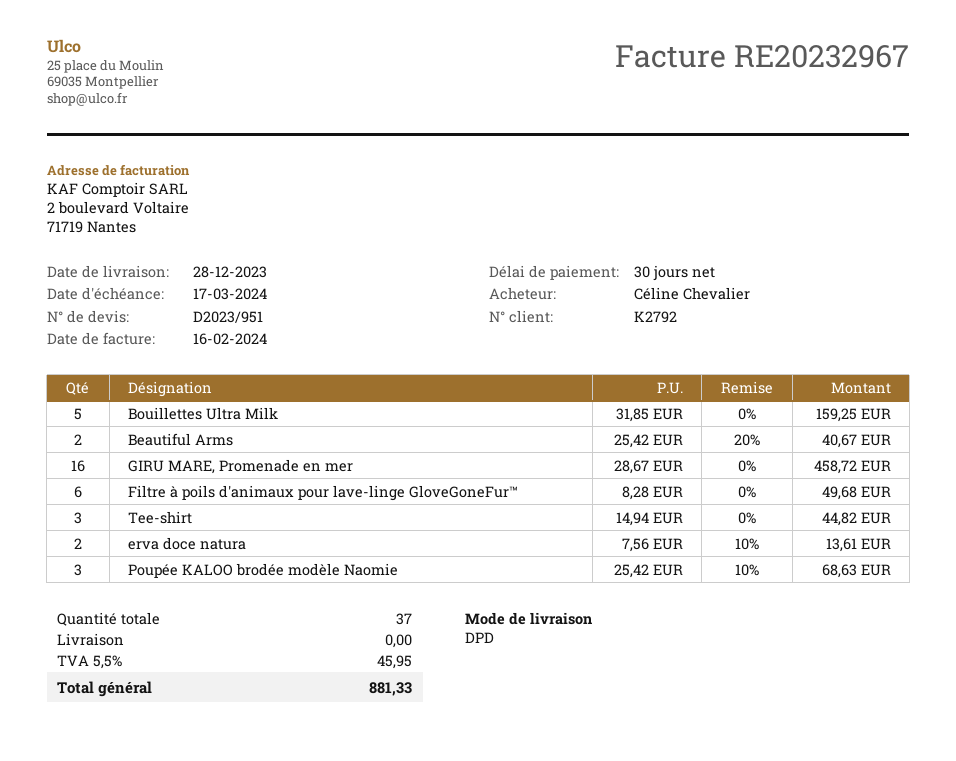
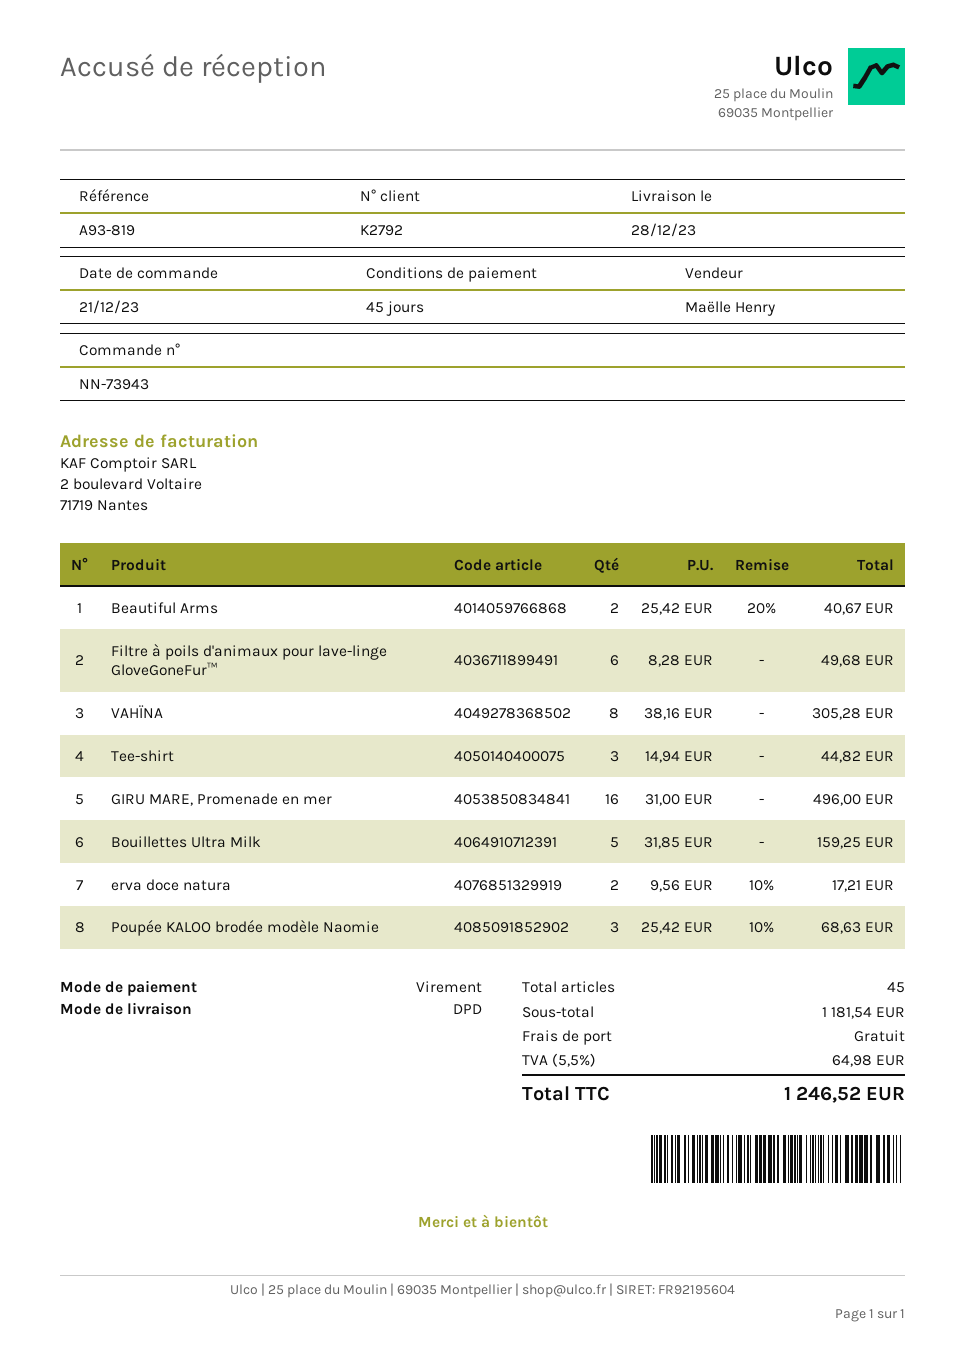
payment terms: 30 days -> 45 days
GIRU MARE, Promenade en mer: 16 x 28.67 = 458.72 -> 16 x 31.00 = 496.00
erva doce natura: 2 x 7.56 - 10% = 13.61 -> 2 x 9.56 - 10% = 17.21
VAHÏNA: none -> 8 x 38.16 = 305.28
total quantity: 37 -> 45
tax: 5.5% = 45.95 -> 5.5% = 64.98
total: 881.33 -> 1246.52

